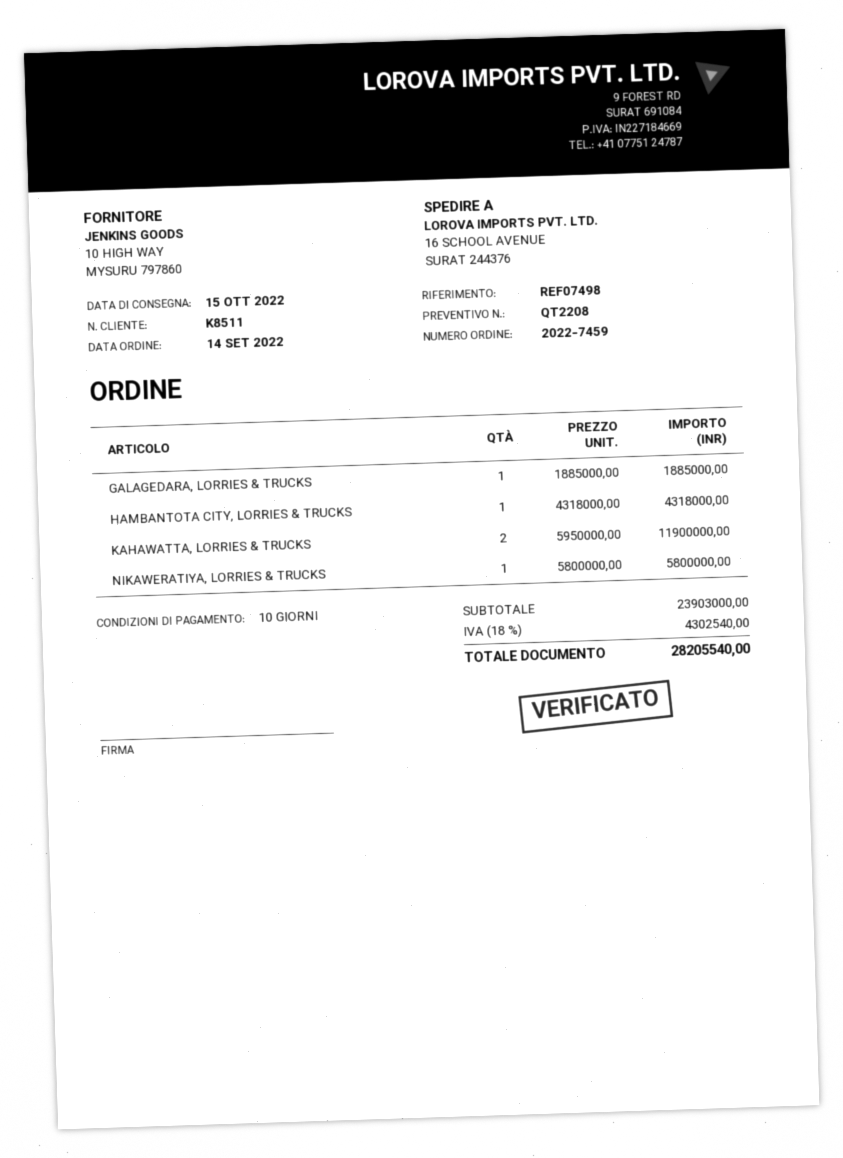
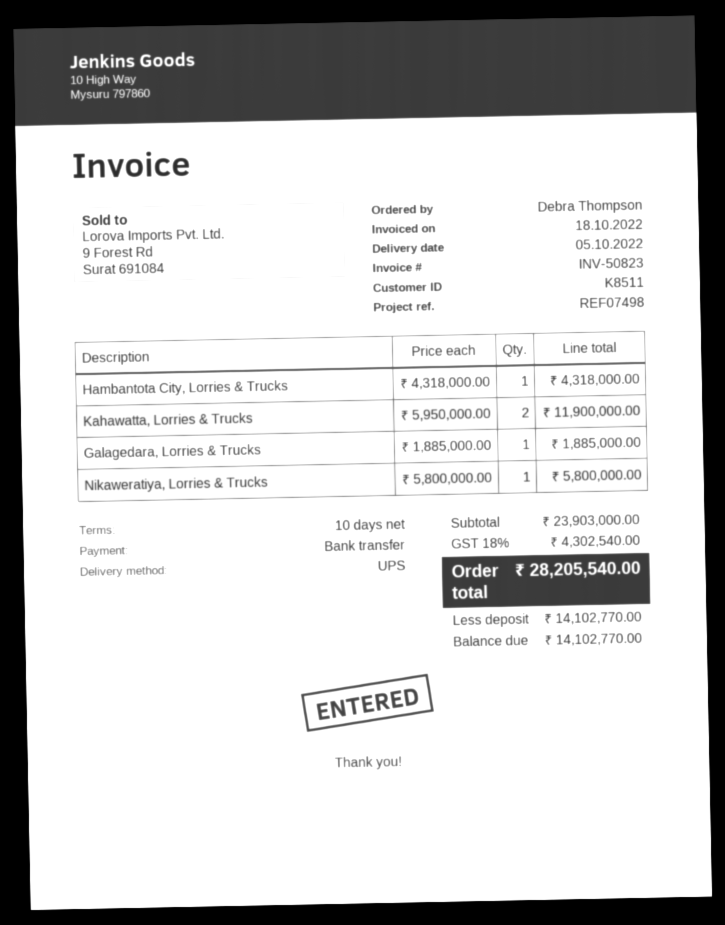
delivery date: 2022-10-15 -> 2022-10-05

